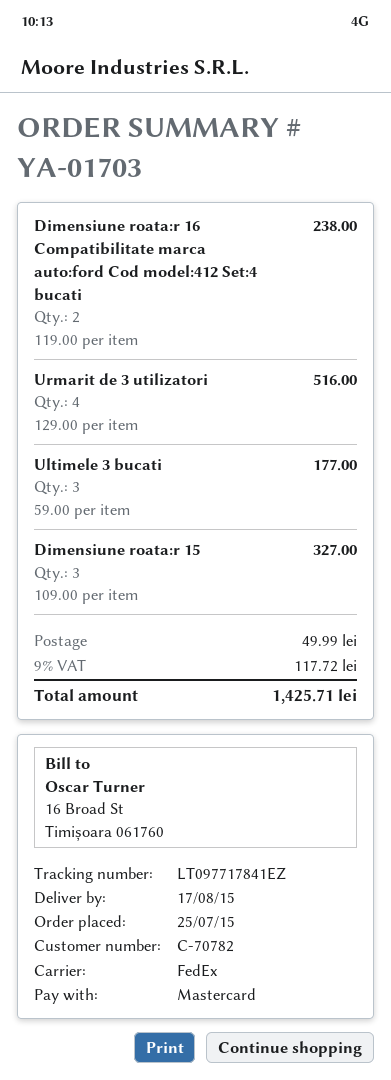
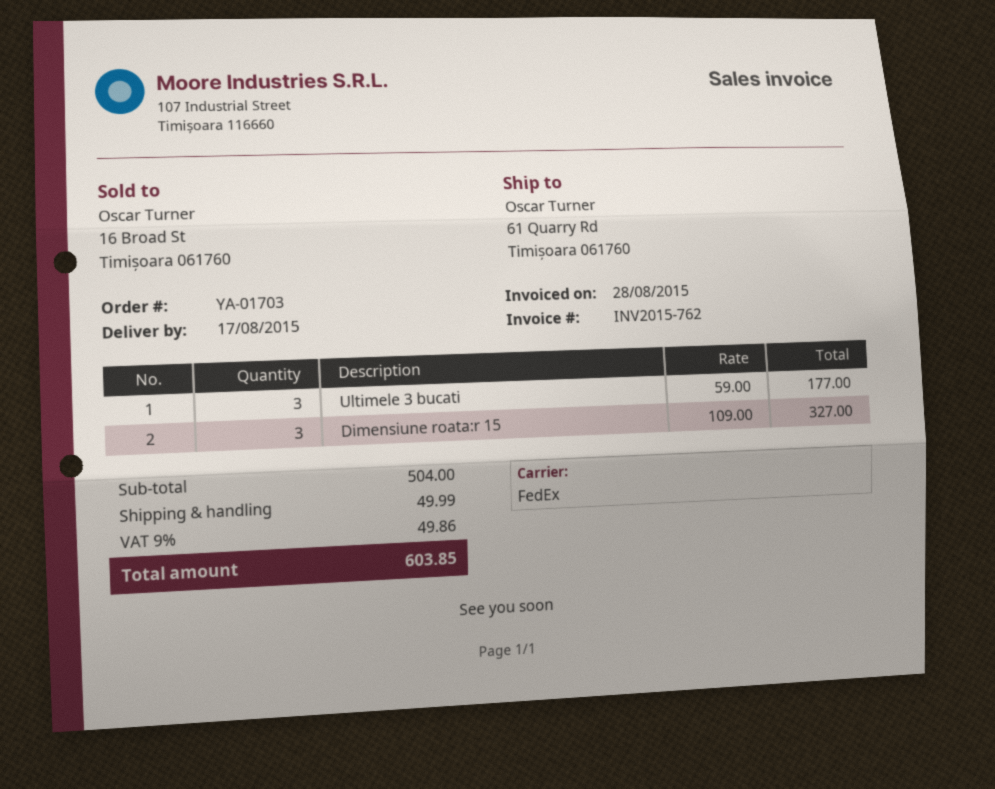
Dimensiune roata:r 16 Compatibilitate marca auto:ford Cod model:412 Set:4 bucati: 2 x 119.00 = 238.00 -> none
Urmarit de 3 utilizatori: 4 x 129.00 = 516.00 -> none
tax: 9% = 117.72 -> 9% = 49.86
total: 1425.71 -> 603.85

